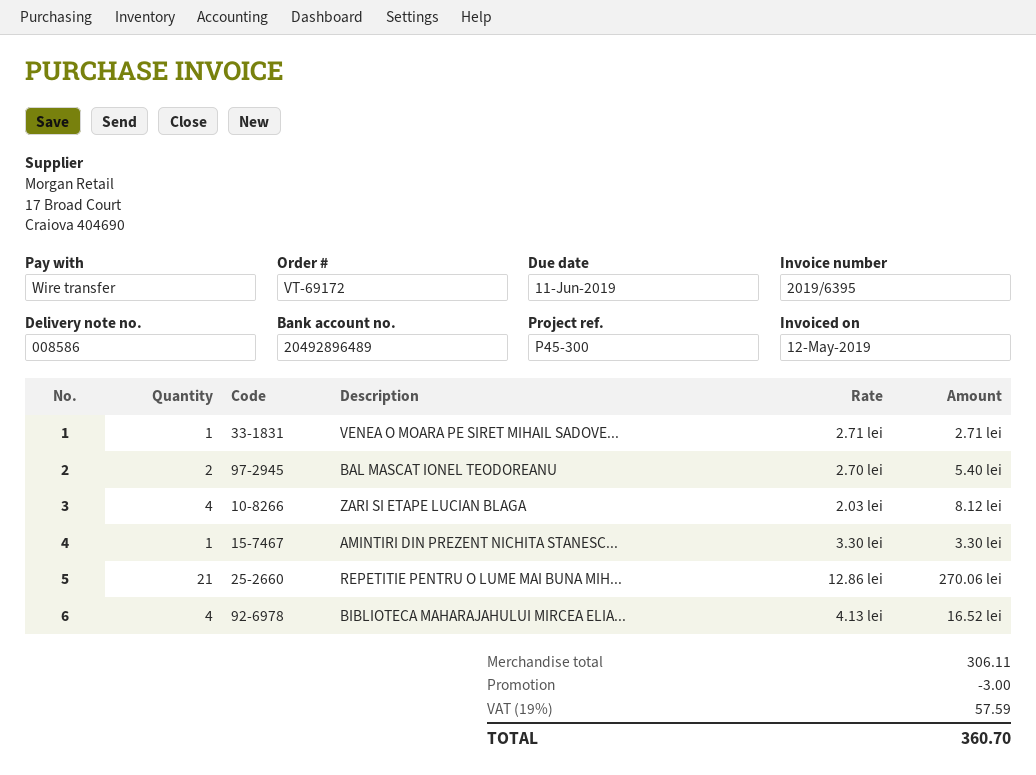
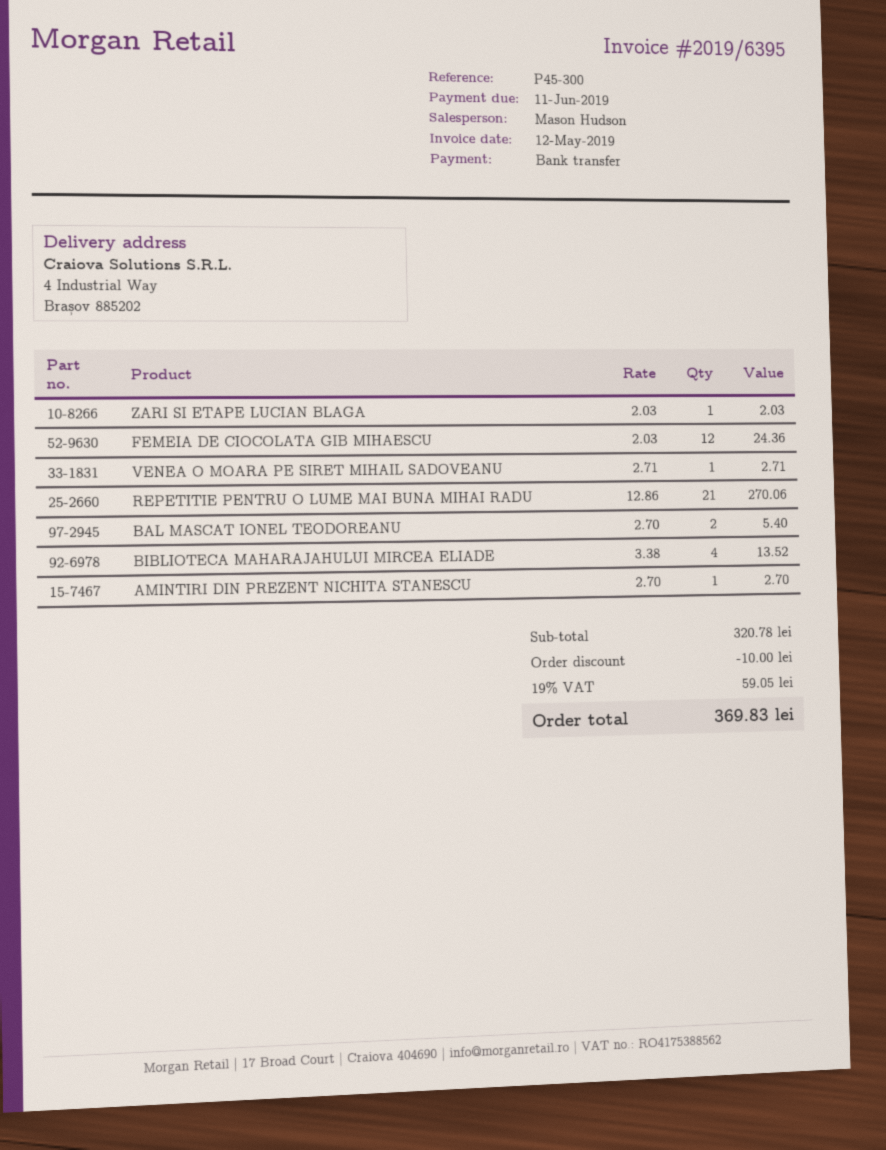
ZARI SI ETAPE LUCIAN BLAGA: 4 x 2.03 = 8.12 -> 1 x 2.03 = 2.03
AMINTIRI DIN PREZENT NICHITA STANESC...: 1 x 3.30 = 3.30 -> 1 x 2.70 = 2.70
BIBLIOTECA MAHARAJAHULUI MIRCEA ELIA...: 4 x 4.13 = 16.52 -> 4 x 3.38 = 13.52
FEMEIA DE CIOCOLATA GIB MIHAESCU: none -> 12 x 2.03 = 24.36
subtotal: 306.11 -> 320.78
discount: 3.00 -> 10.00
tax: 19% = 57.59 -> 19% = 59.05
total: 360.70 -> 369.83

